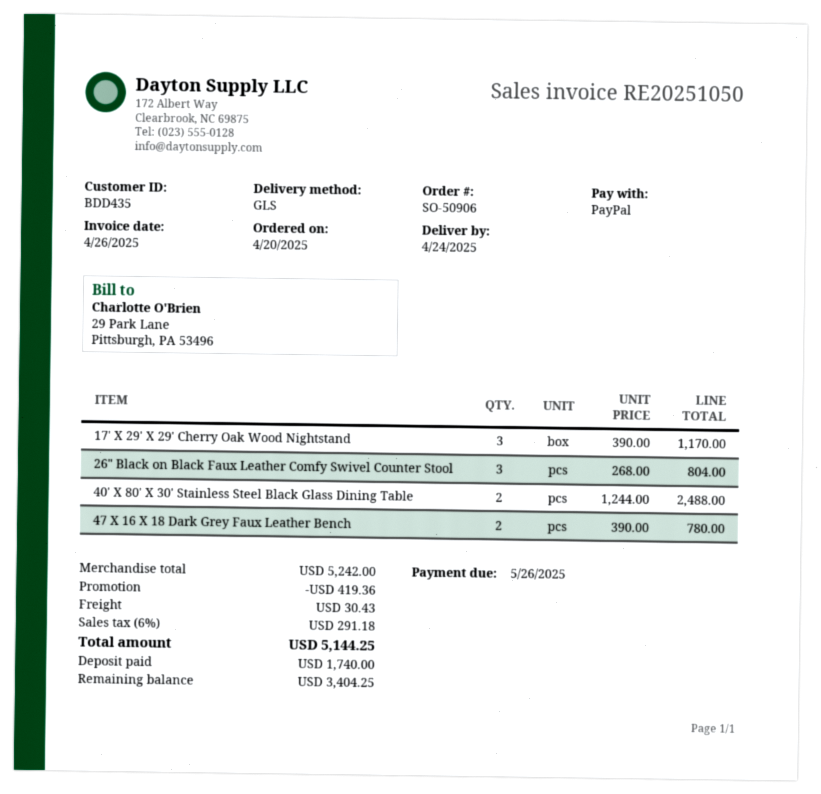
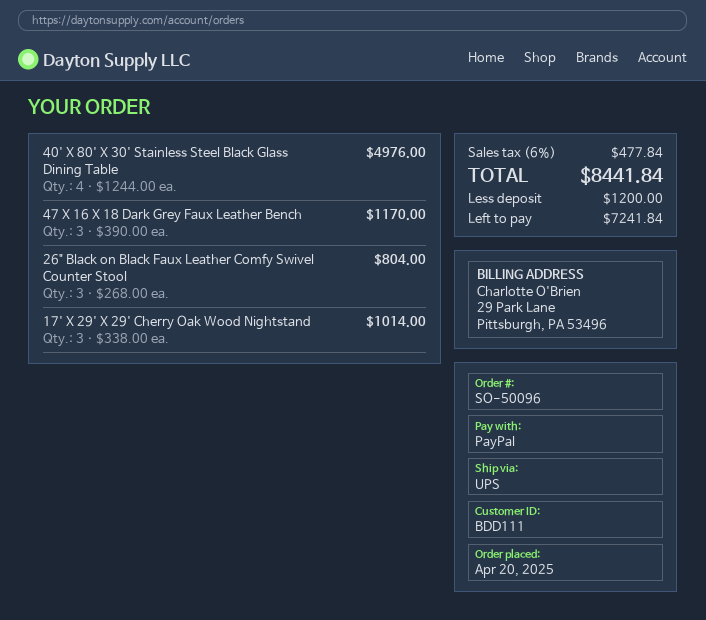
order number: SO-50906 -> SO-50096
customer number: BDD435 -> BDD111
shipping method: GLS -> UPS
17' X 29' X 29' Cherry Oak Wood Nightstand: 3 x 390.00 = 1170.00 -> 3 x 338.00 = 1014.00
40' X 80' X 30' Stainless Steel Black Glass Dining Table: 2 x 1244.00 = 2488.00 -> 4 x 1244.00 = 4976.00
47 X 16 X 18 Dark Grey Faux Leather Bench: 2 x 390.00 = 780.00 -> 3 x 390.00 = 1170.00
discount: 419.36 -> none
shipping: 30.43 -> none
tax: 6% = 291.18 -> 6% = 477.84
total: 5144.25 -> 8441.84
deposit: 1740.00 -> 1200.00
balance: 3404.25 -> 7241.84

